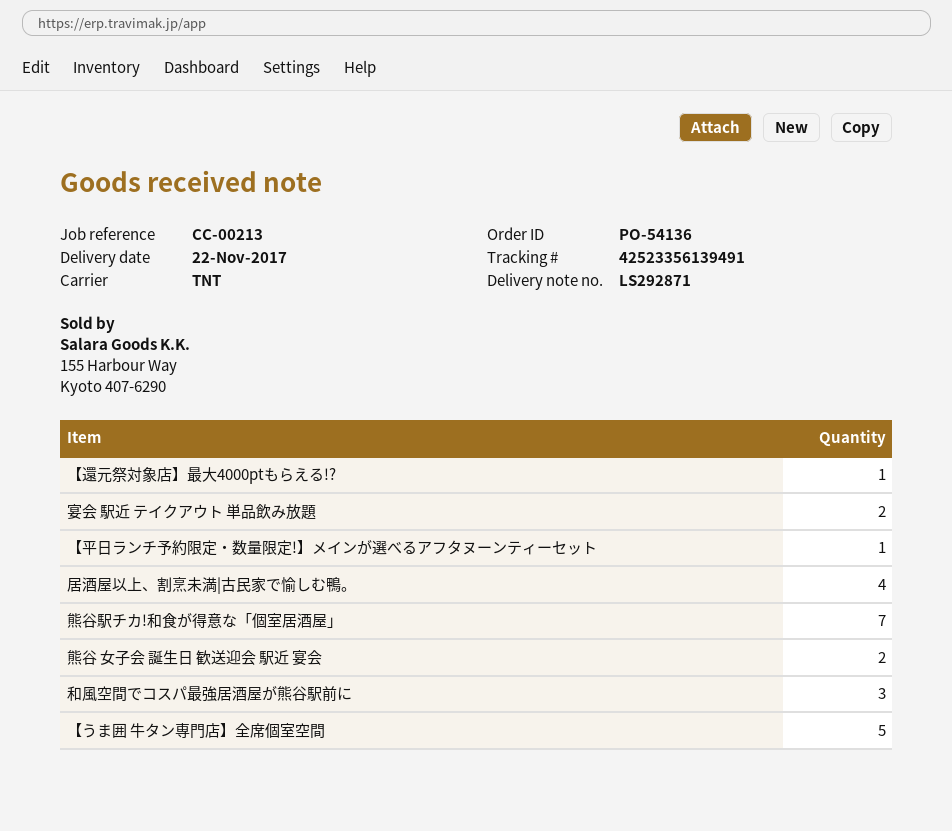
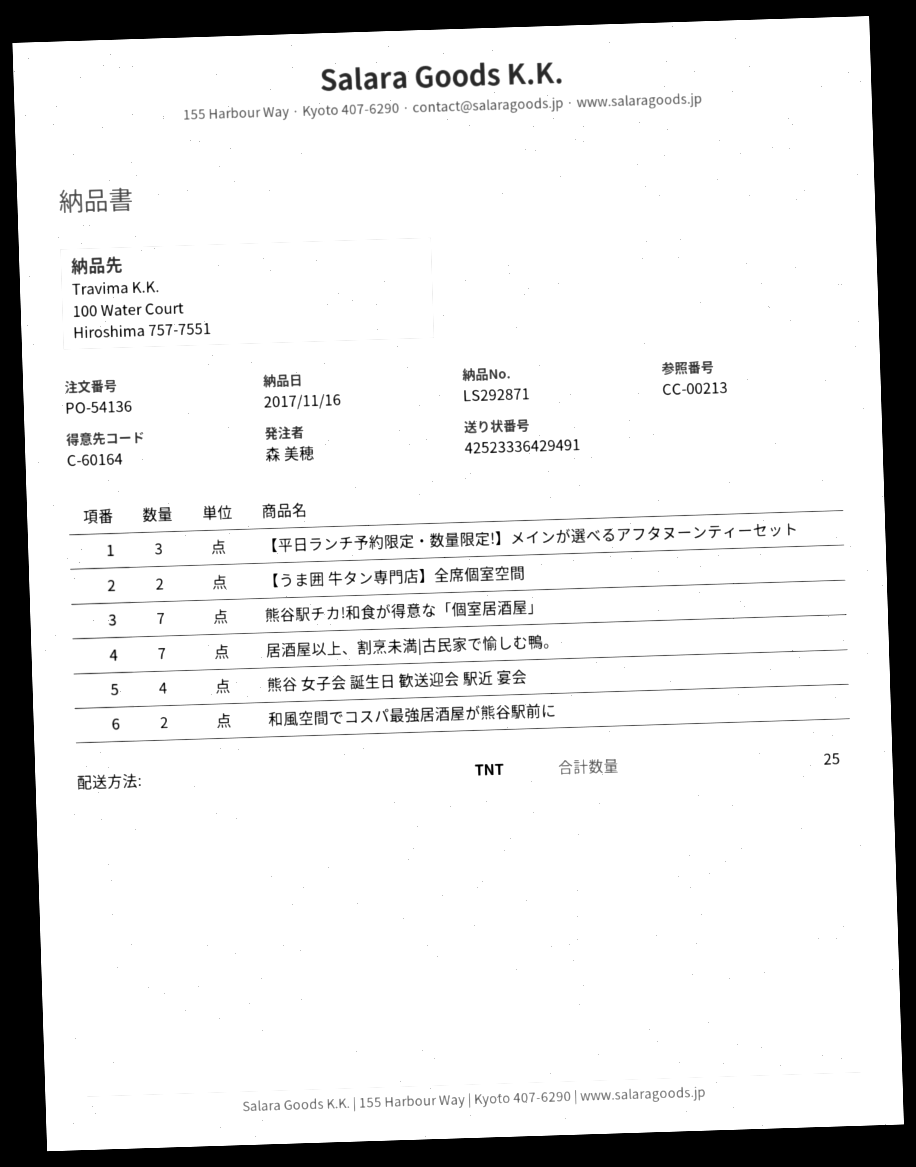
delivery date: 2017-11-22 -> 2017-11-16
tracking number: 42523356139491 -> 42523336429491
【還元祭対象店】最大4000ptもらえる!?: 1 -> none
宴会 駅近 テイクアウト 単品飲み放題: 2 -> none
【平日ランチ予約限定・数量限定!】メインが選べるアフタヌーンティーセット: 1 -> 3
居酒屋以上、割烹未満|古民家で愉しむ鴨。: 4 -> 7
熊谷 女子会 誕生日 歓送迎会 駅近 宴会: 2 -> 4
和風空間でコスパ最強居酒屋が熊谷駅前に: 3 -> 2
【うま囲 牛タン専門店】全席個室空間: 5 -> 2

